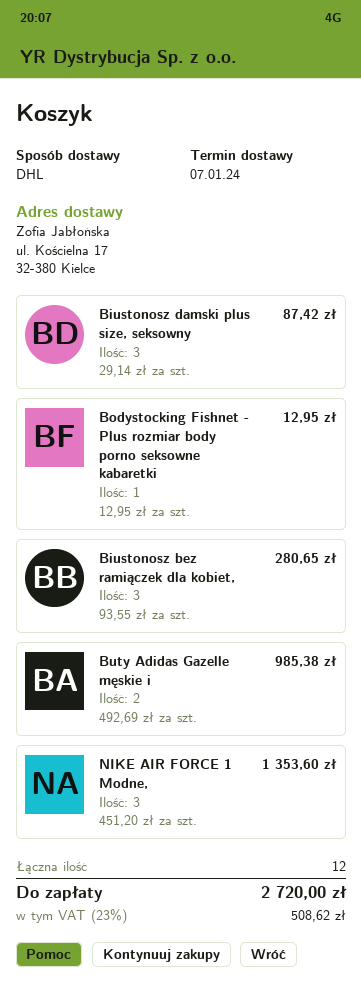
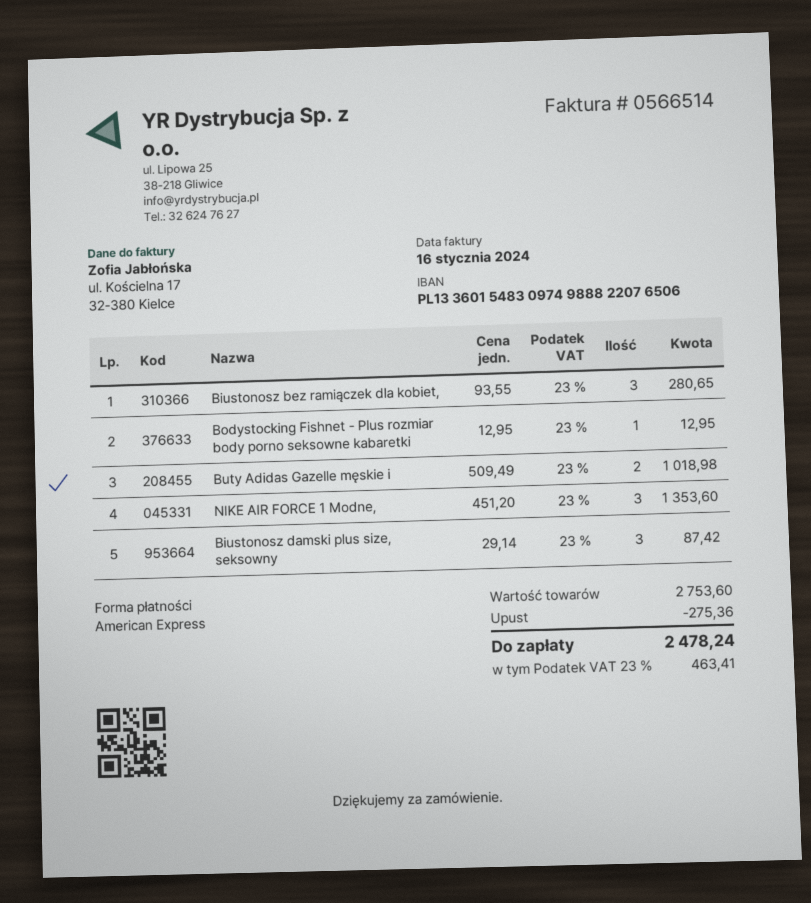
Buty Adidas Gazelle męskie i: 2 x 492.69 = 985.38 -> 2 x 509.49 = 1018.98
discount: none -> 275.36
tax: 23% = 508.62 -> 23% = 463.41
total: 2720.00 -> 2478.24

